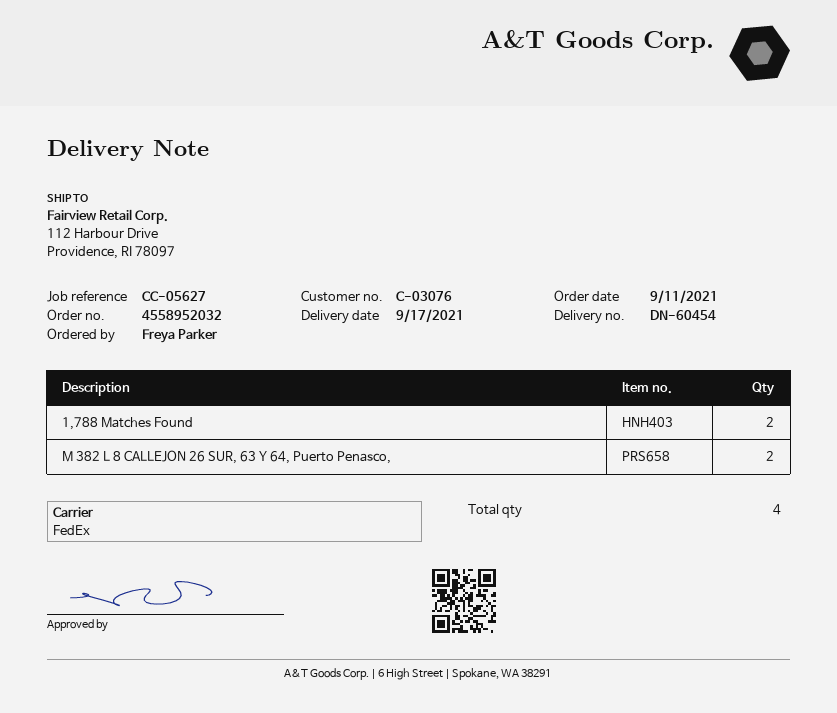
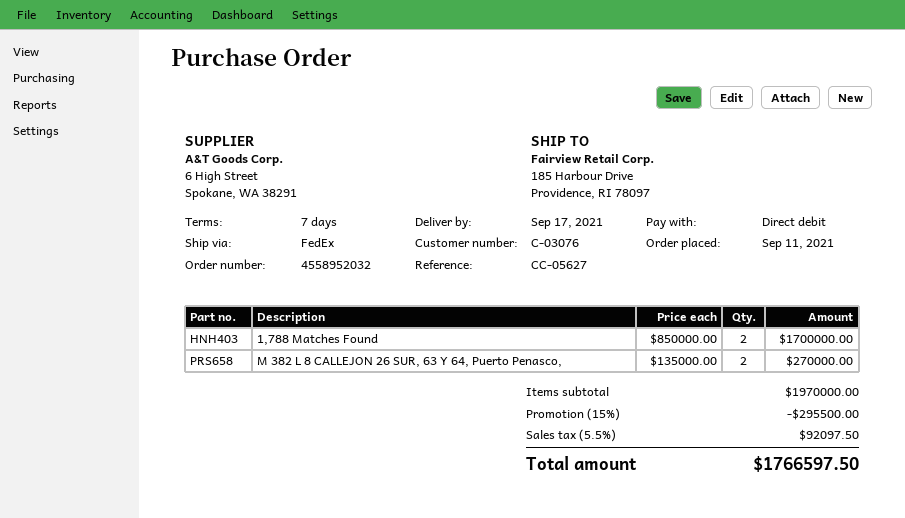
ship to: 112 Harbour Drive, Providence, RI 78097 -> 185 Harbour Drive, Providence, RI 78097

